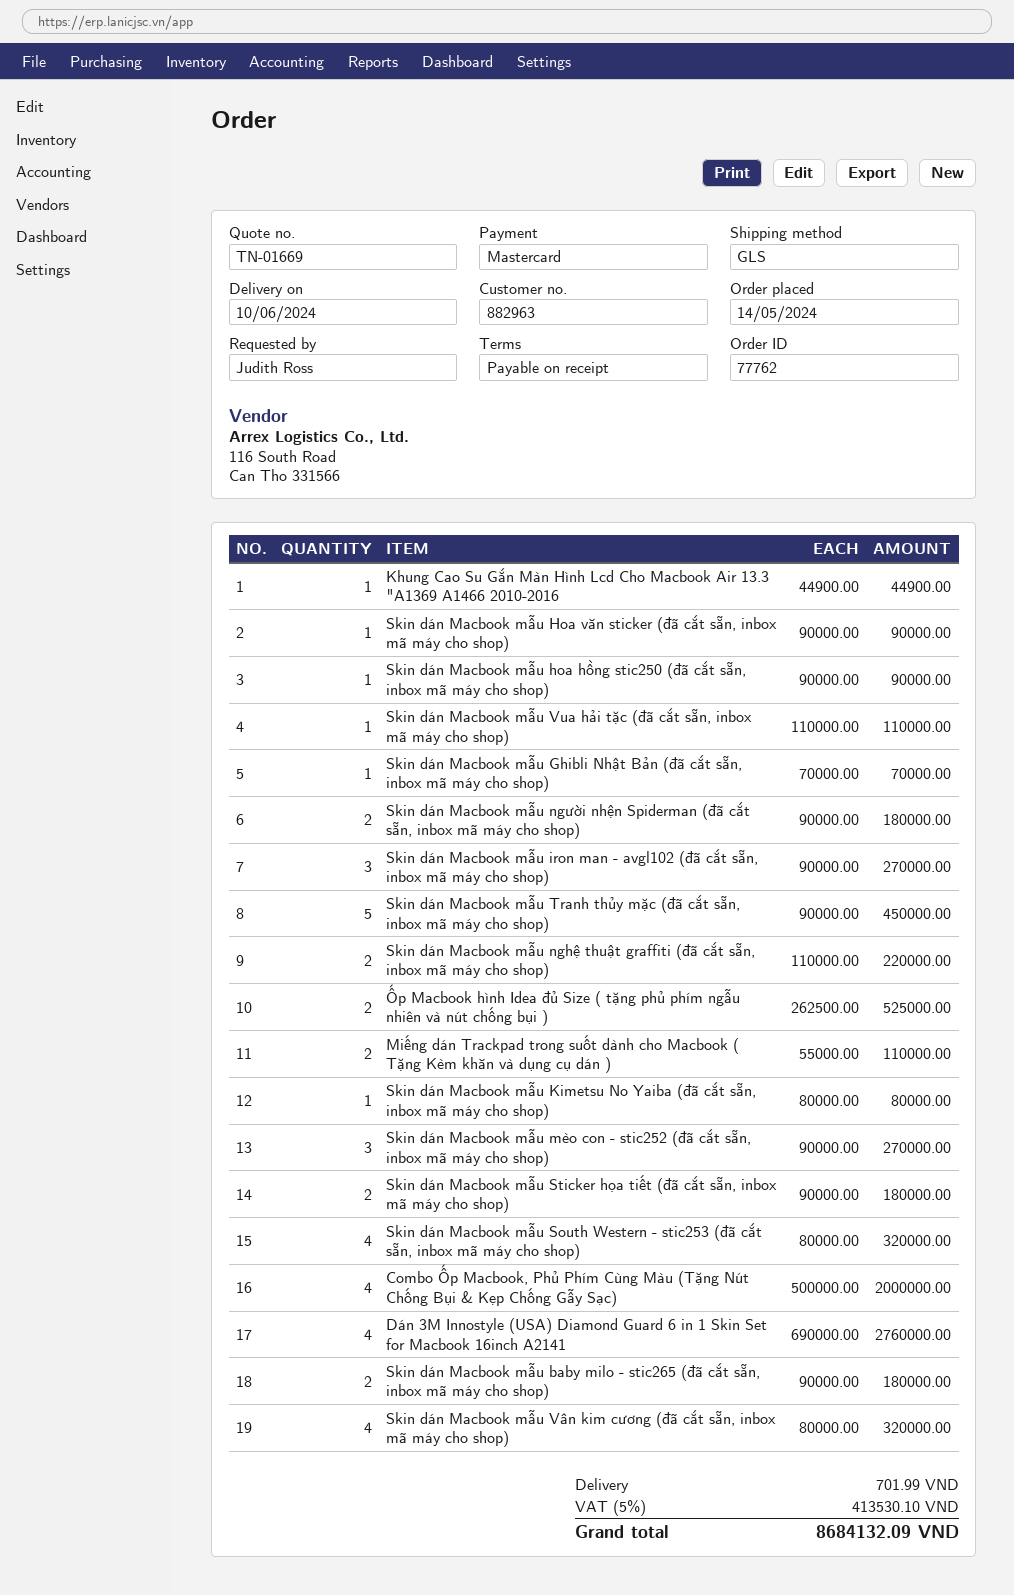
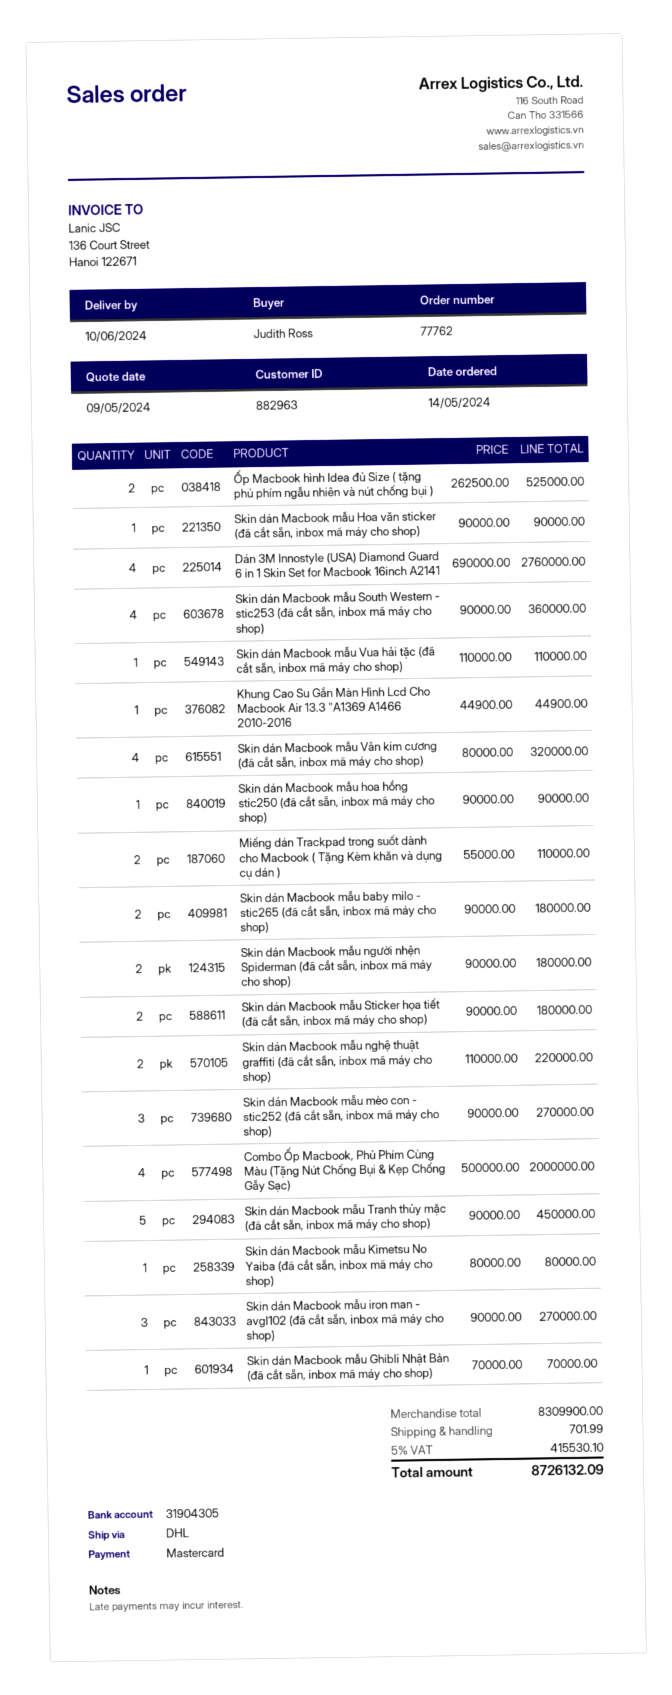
shipping method: GLS -> DHL
Skin dán Macbook mẫu South Western - stic253 (đã cắt sẵn, inbox mã máy cho shop): 4 x 80000.00 = 320000.00 -> 4 x 90000.00 = 360000.00
tax: 5% = 413530.10 -> 5% = 415530.10
total: 8684132.09 -> 8726132.09

